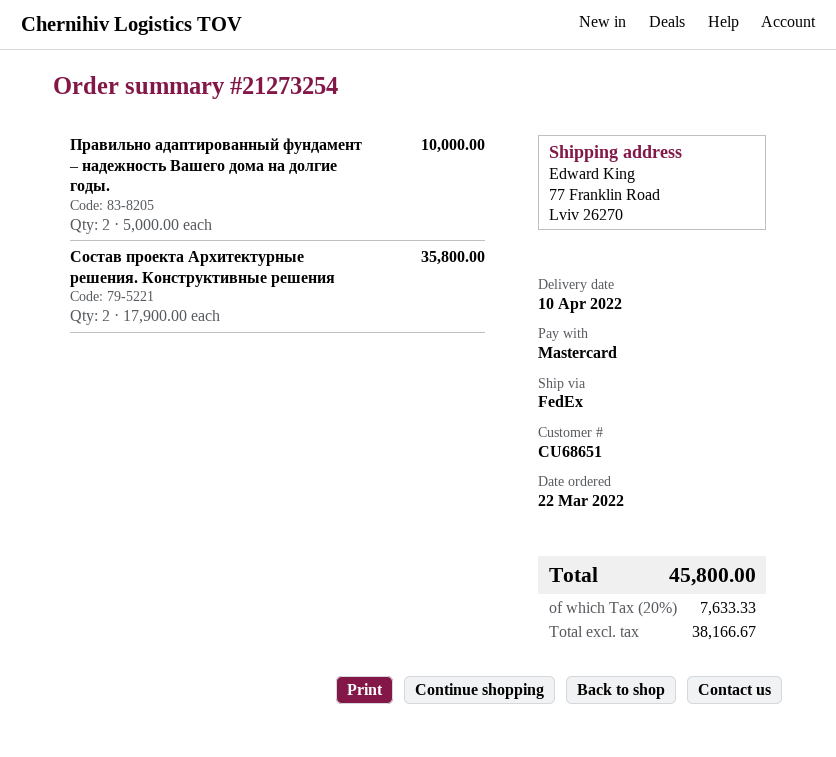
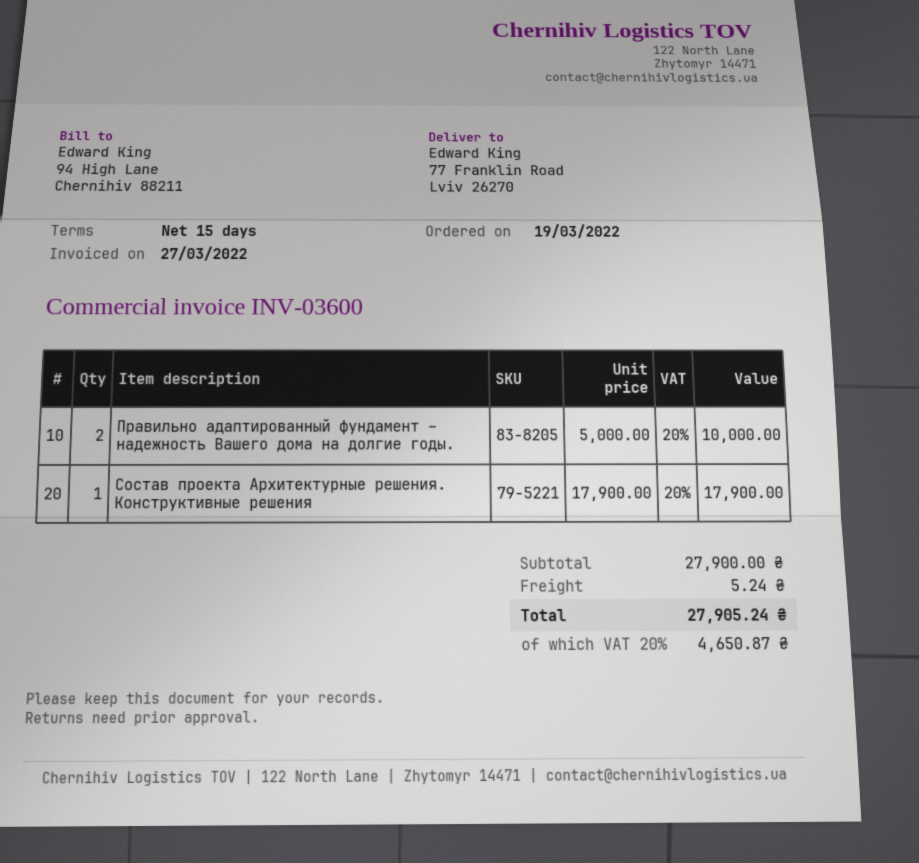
order date: 2022-03-22 -> 2022-03-19
Состав проекта Архитектурные решения. Конструктивные решения: 2 x 17900.00 = 35800.00 -> 1 x 17900.00 = 17900.00
shipping: none -> 5.24
tax: 20% = 7633.33 -> 20% = 4650.87
total: 45800.00 -> 27905.24

